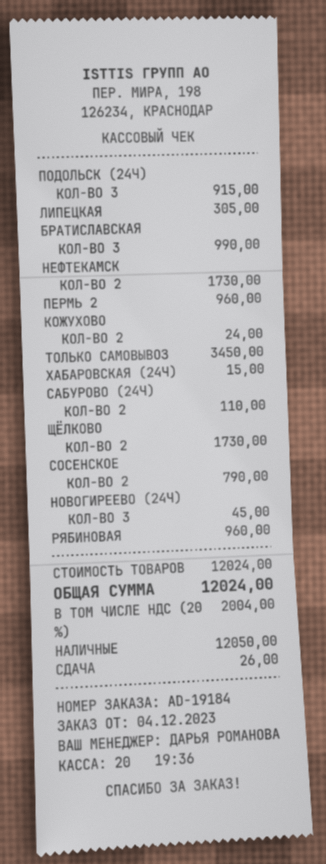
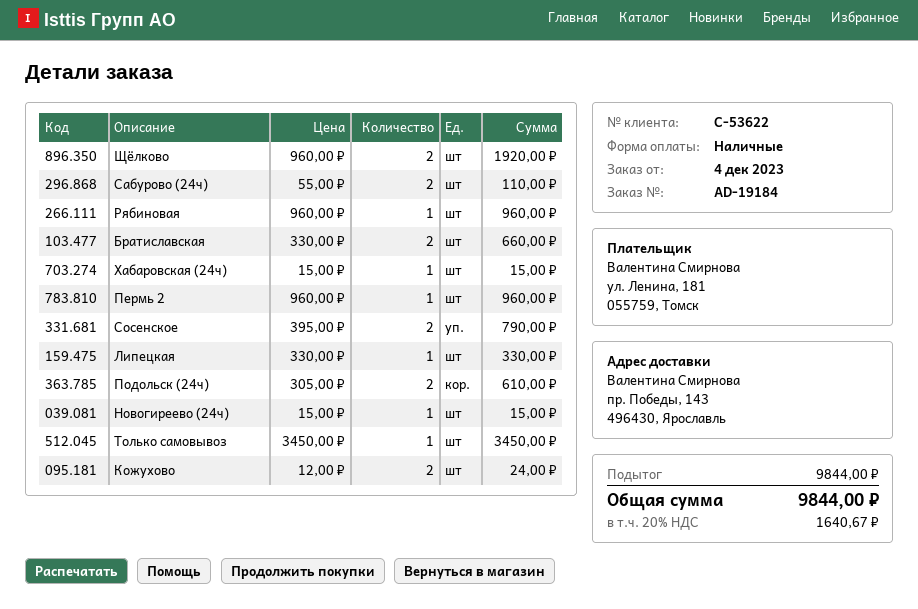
ПОДОЛЬСК (24Ч): 3 for 915.00 -> 2 for 610.00
ЛИПЕЦКАЯ: 1 for 305.00 -> 1 for 330.00
БРАТИСЛАВСКАЯ: 3 for 990.00 -> 2 for 660.00
НЕФТЕКАМСК: 2 for 1730.00 -> none
ЩЁЛКОВО: 2 for 1730.00 -> 2 for 1920.00
НОВОГИРЕЕВО (24Ч): 3 for 45.00 -> 1 for 15.00
subtotal: 12024.00 -> 9844.00
tax: 20% = 2004.00 -> 20% = 1640.67
total: 12024.00 -> 9844.00

